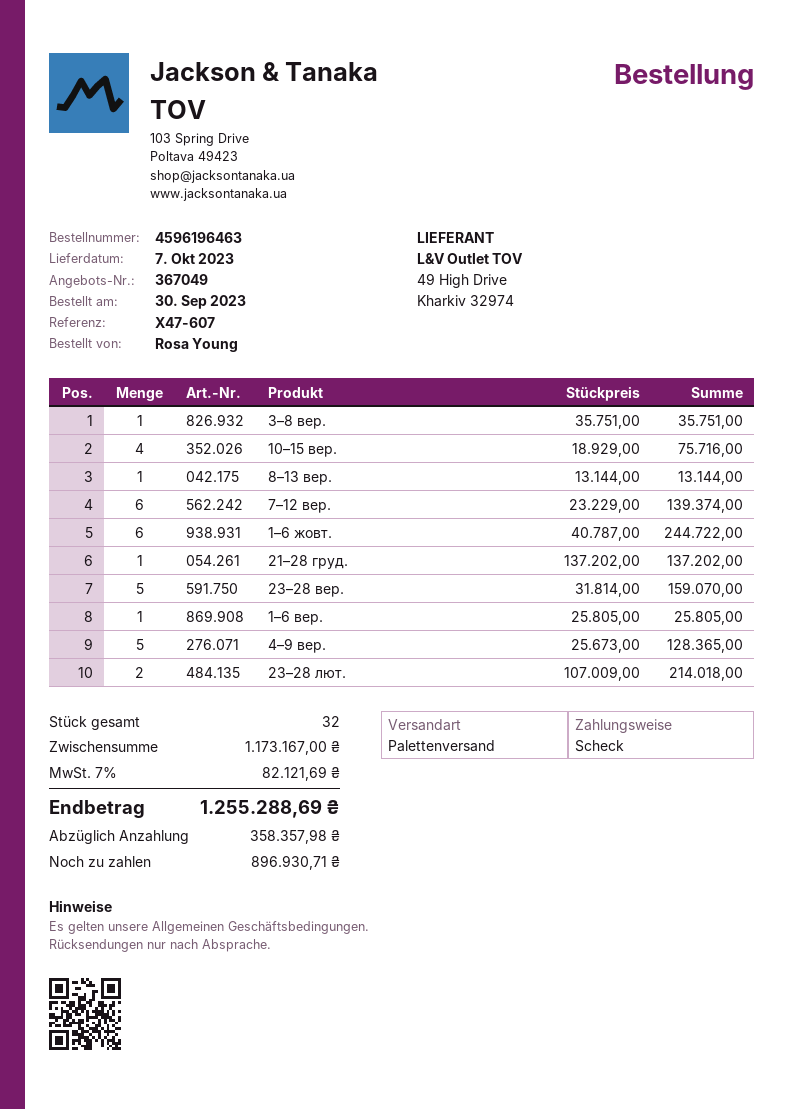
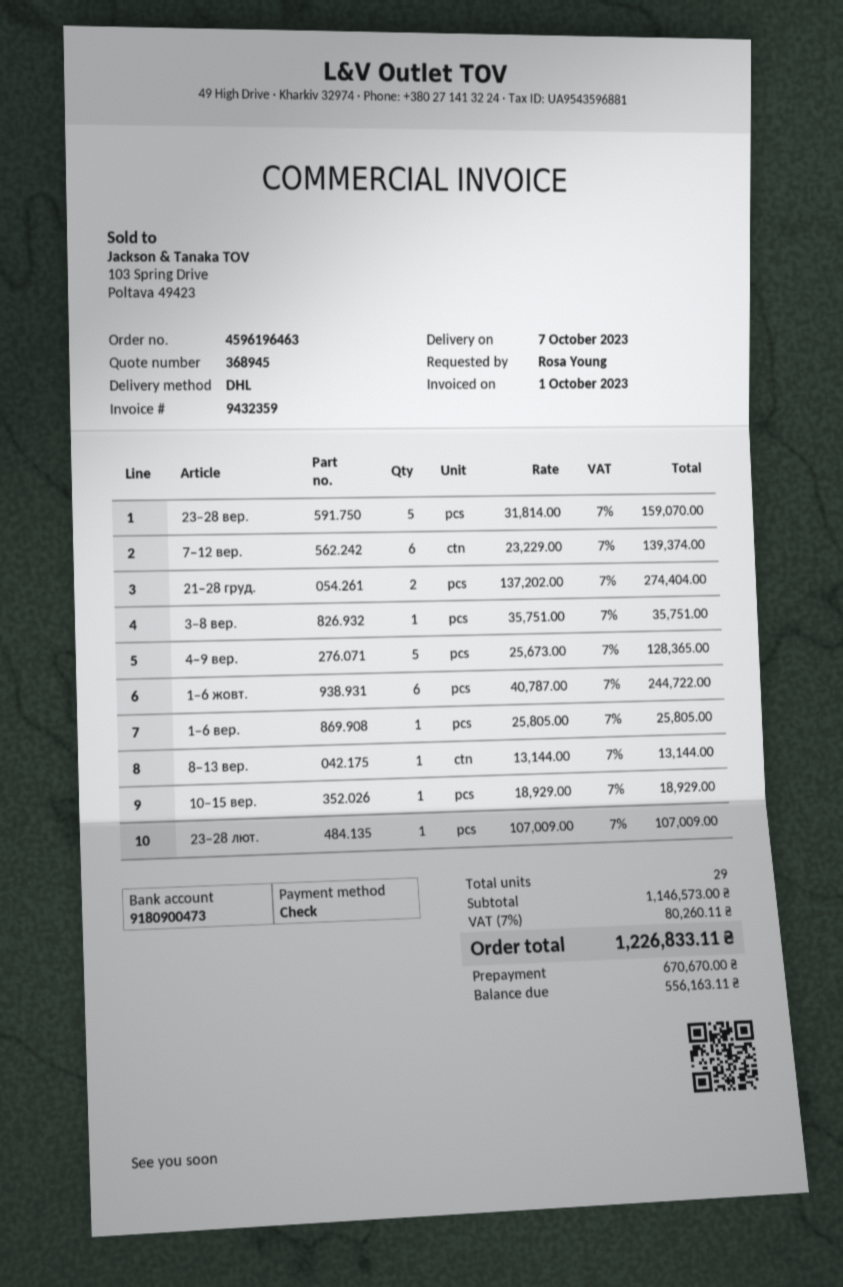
quote number: 367049 -> 368945
shipping method: pallet freight -> DHL
10–15 вер.: 4 x 18929.00 = 75716.00 -> 1 x 18929.00 = 18929.00
21–28 груд.: 1 x 137202.00 = 137202.00 -> 2 x 137202.00 = 274404.00
23–28 лют.: 2 x 107009.00 = 214018.00 -> 1 x 107009.00 = 107009.00
total quantity: 32 -> 29
subtotal: 1173167.00 -> 1146573.00
tax: 7% = 82121.69 -> 7% = 80260.11
total: 1255288.69 -> 1226833.11
deposit: 358357.98 -> 670670.00
balance: 896930.71 -> 556163.11

